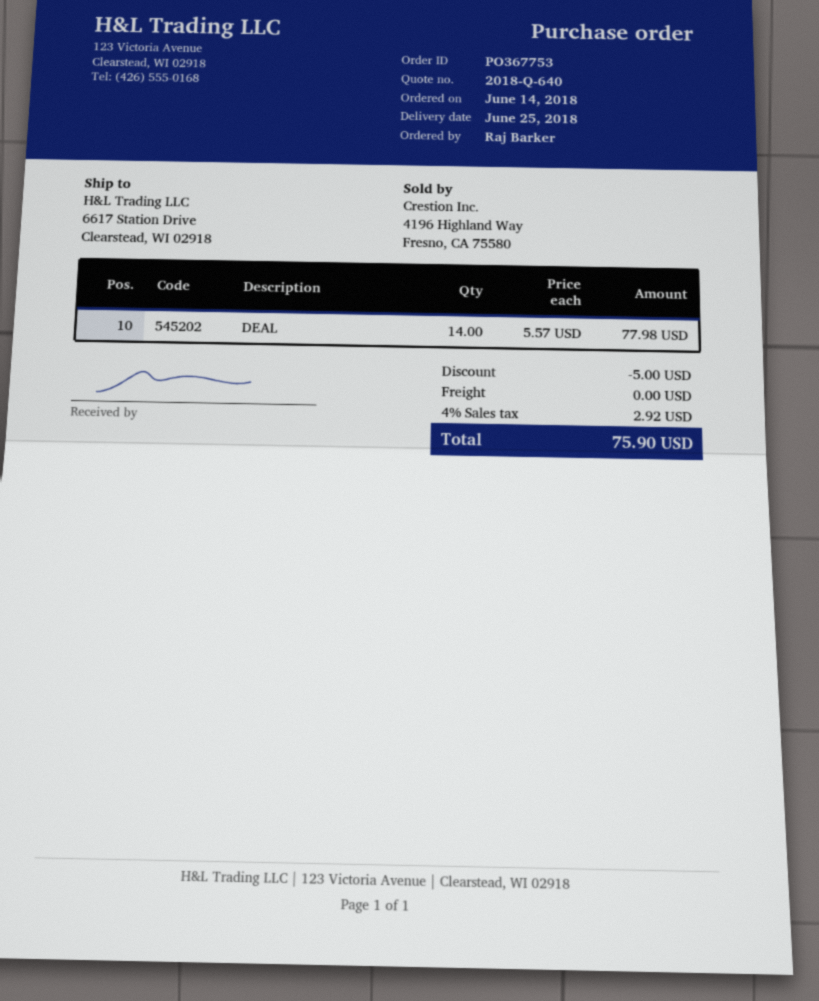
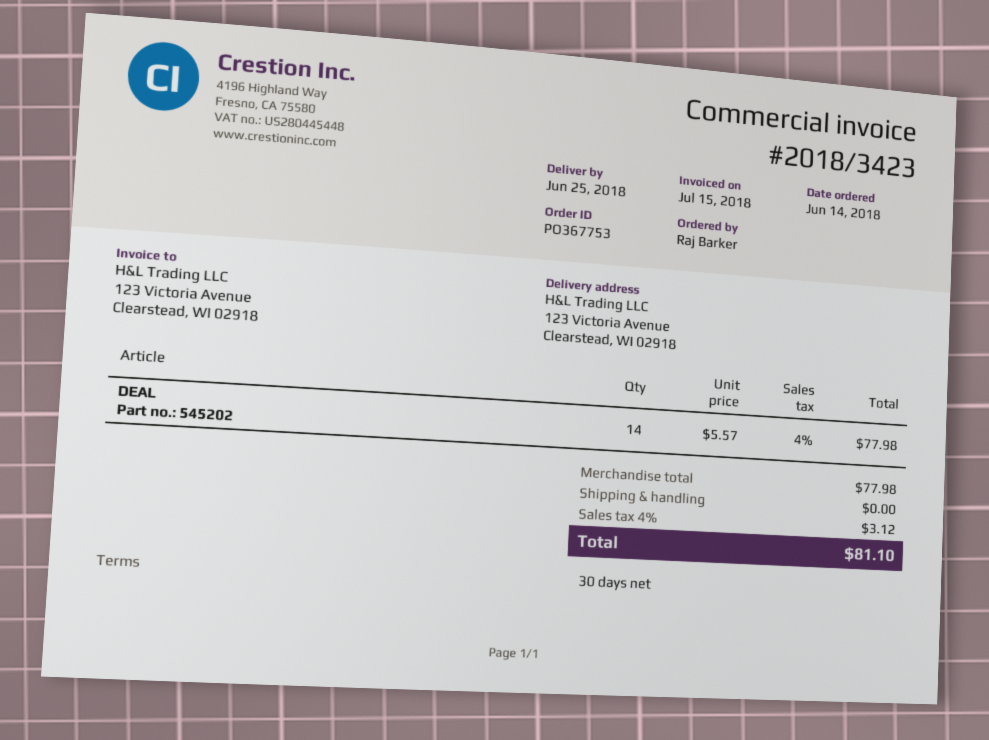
ship to: 6617 Station Drive, Clearstead, WI 02918 -> 123 Victoria Avenue, Clearstead, WI 02918
discount: 5.00 -> none
tax: 4% = 2.92 -> 4% = 3.12
total: 75.90 -> 81.10

